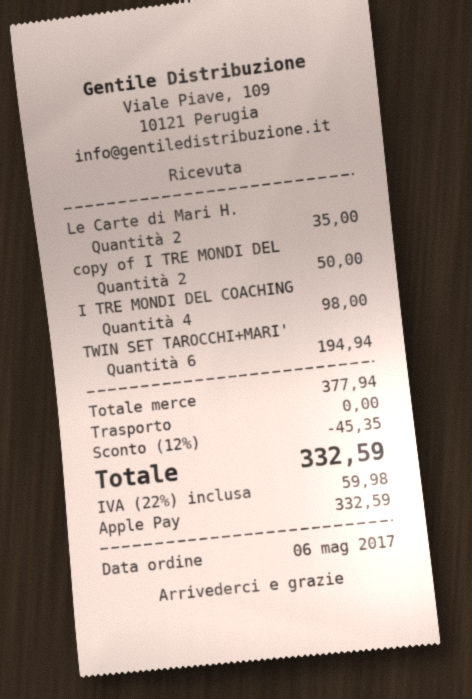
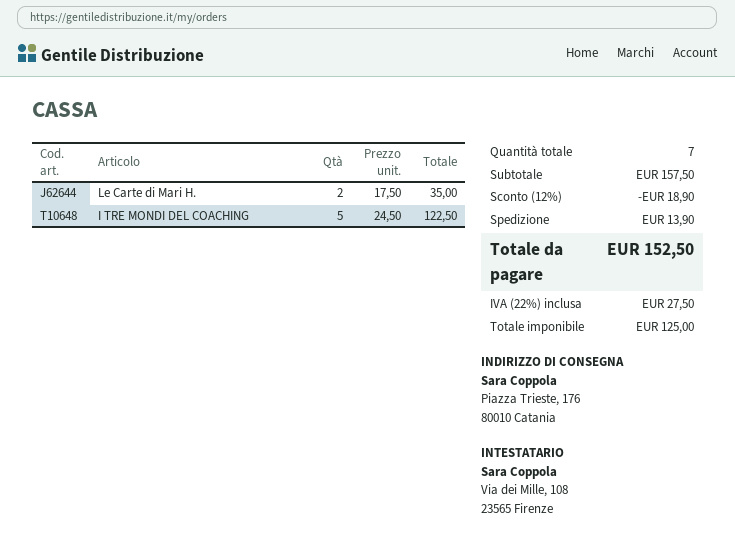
copy of I TRE MONDI DEL: 2 for 50.00 -> none
I TRE MONDI DEL COACHING: 4 for 98.00 -> 5 for 122.50
TWIN SET TAROCCHI+MARI': 6 for 194.94 -> none
subtotal: 377.94 -> 157.50
discount: 12% = 45.35 -> 12% = 18.90
shipping: 0.00 -> 13.90
tax: 22% = 59.98 -> 22% = 27.50
total: 332.59 -> 152.50

